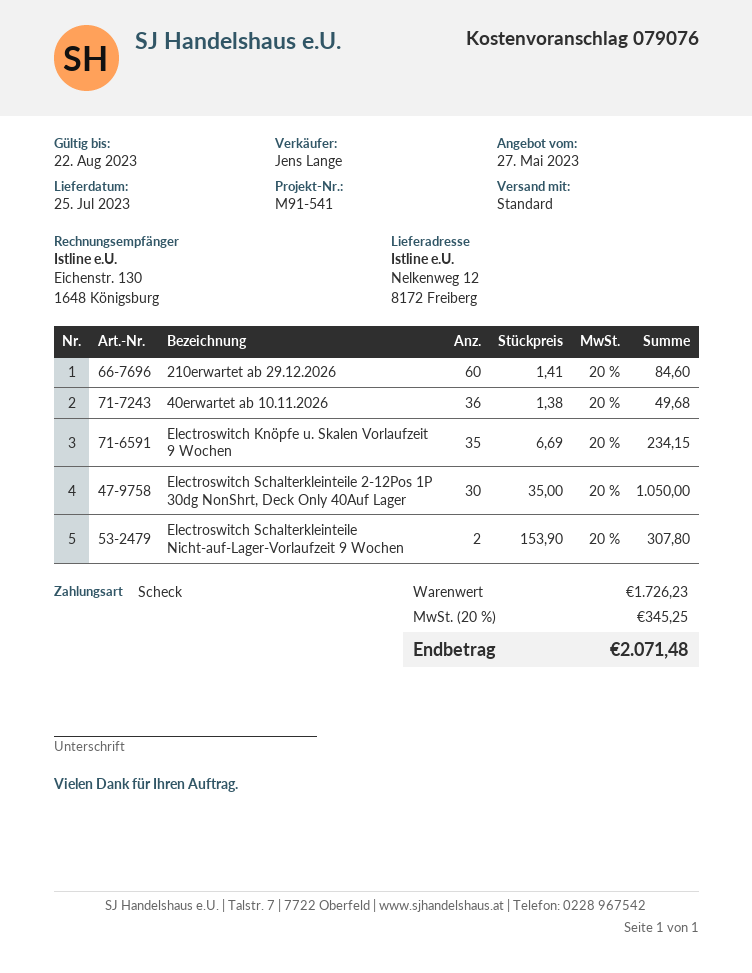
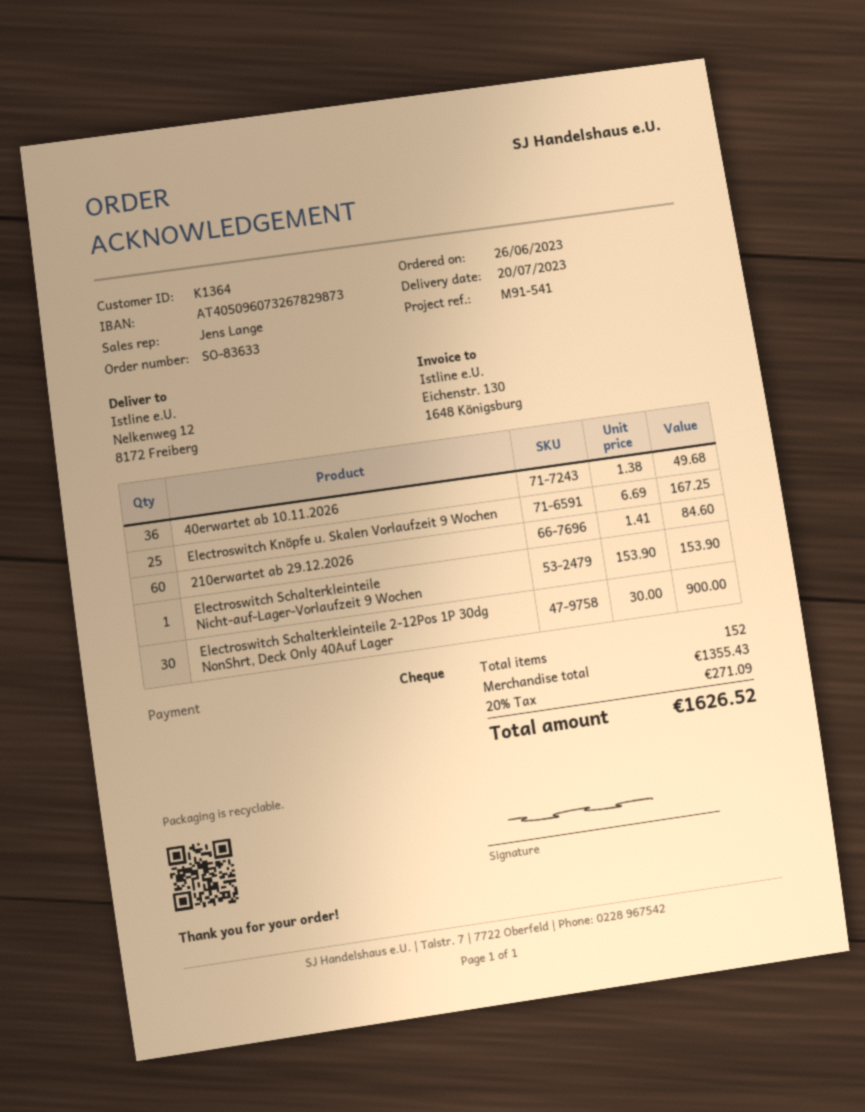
delivery date: 2023-07-25 -> 2023-07-20
Electroswitch Knöpfe u. Skalen Vorlaufzeit 9 Wochen: 35 x 6.69 = 234.15 -> 25 x 6.69 = 167.25
Electroswitch Schalterkleinteile 2-12Pos 1P 30dg NonShrt, Deck Only 40Auf Lager: 30 x 35.00 = 1050.00 -> 30 x 30.00 = 900.00
Electroswitch Schalterkleinteile Nicht-auf-Lager-Vorlaufzeit 9 Wochen: 2 x 153.90 = 307.80 -> 1 x 153.90 = 153.90
subtotal: 1726.23 -> 1355.43
tax: 20% = 345.25 -> 20% = 271.09
total: 2071.48 -> 1626.52

